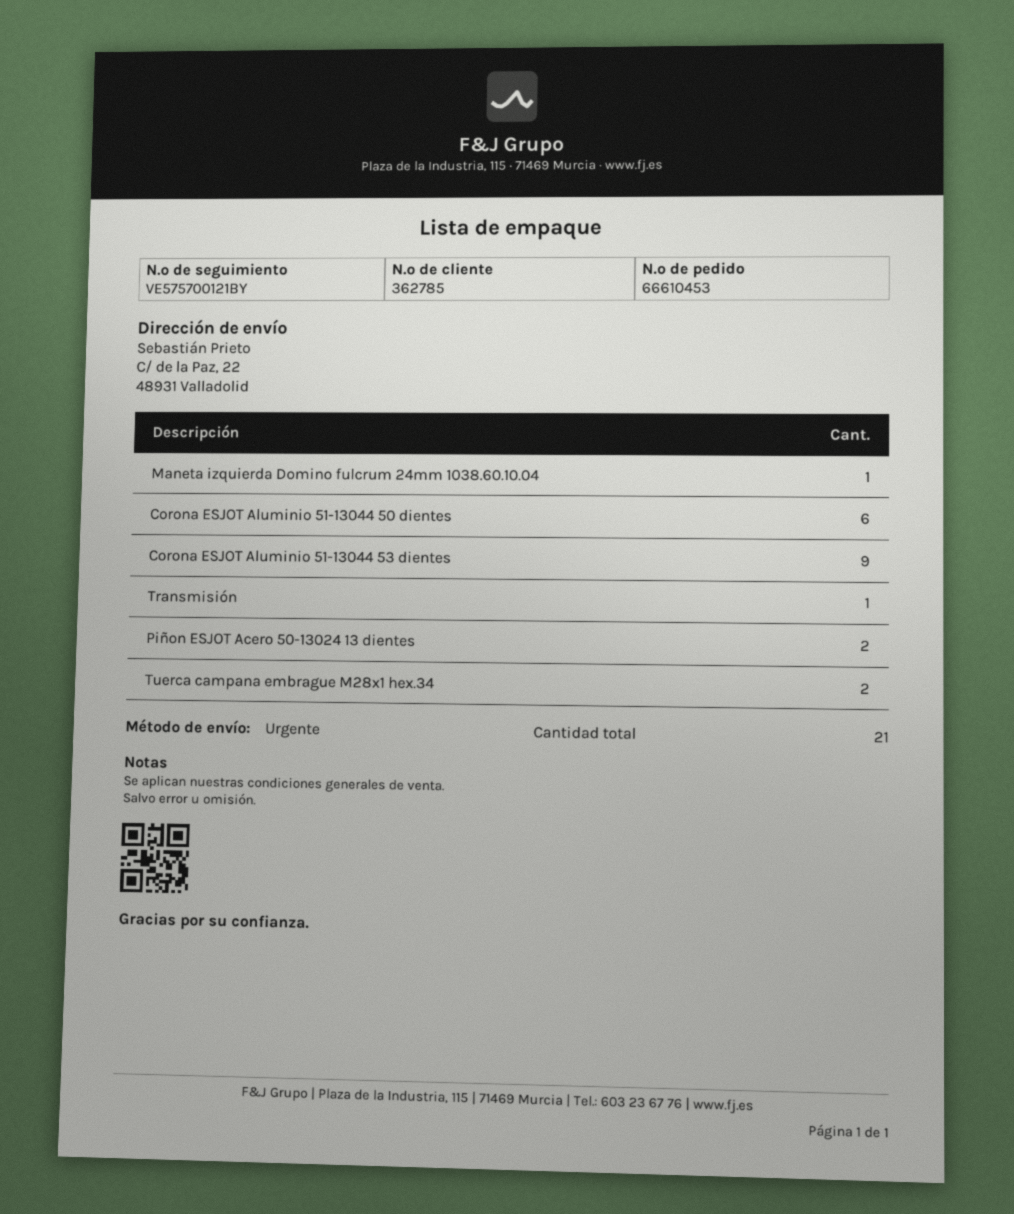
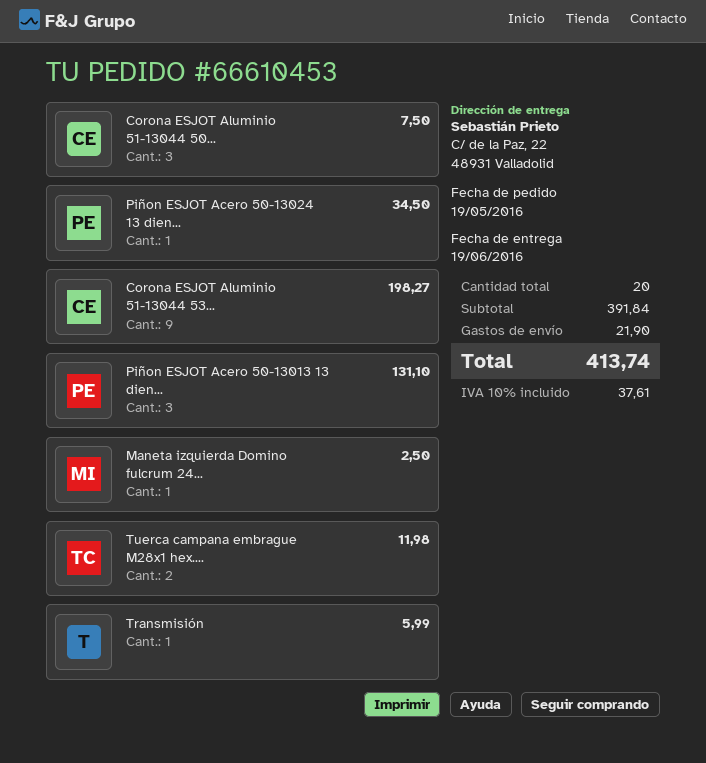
Corona ESJOT Aluminio 51-13044 50 dientes: 6 -> 3
Piñon ESJOT Acero 50-13024 13 dientes: 2 -> 1
Piñon ESJOT Acero 50-13013 13 dien...: none -> 3
total quantity: 21 -> 20

